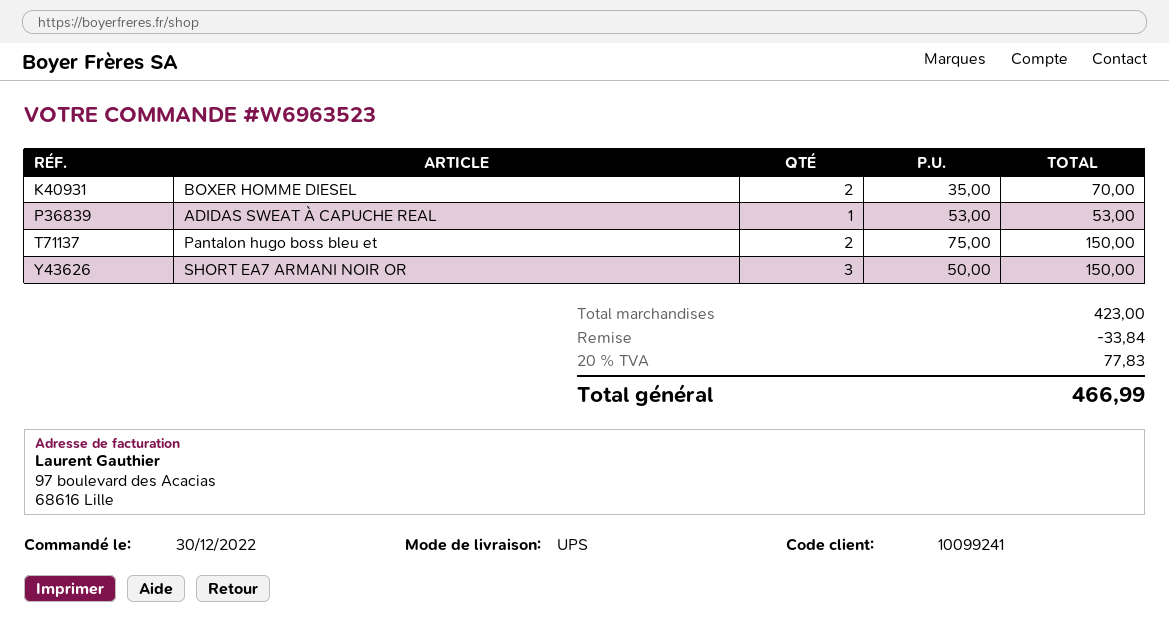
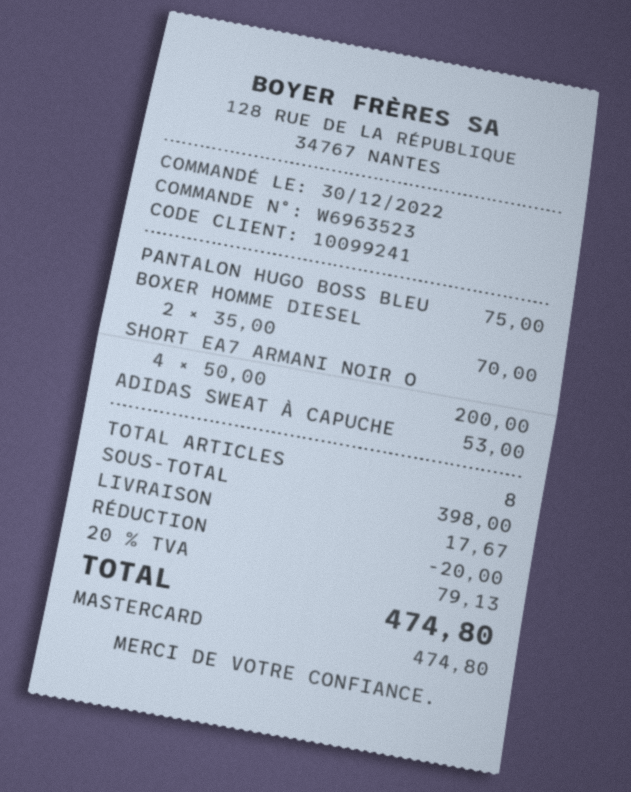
Pantalon hugo boss bleu et: 2 x 75.00 = 150.00 -> 1 x 75.00 = 75.00
SHORT EA7 ARMANI NOIR OR: 3 x 50.00 = 150.00 -> 4 x 50.00 = 200.00
subtotal: 423.00 -> 398.00
discount: 33.84 -> 20.00
shipping: none -> 17.67
tax: 20% = 77.83 -> 20% = 79.13
total: 466.99 -> 474.80

